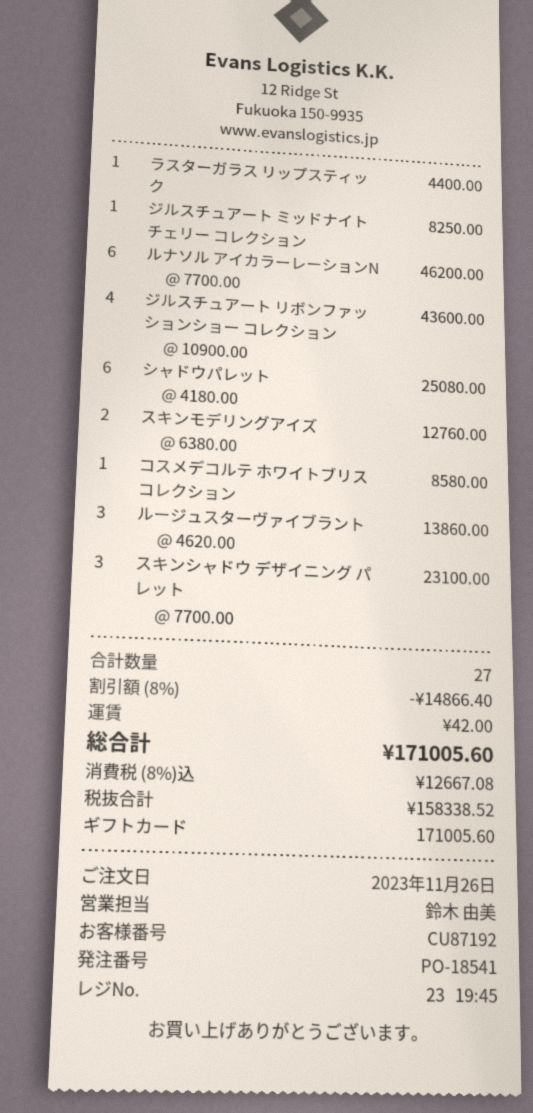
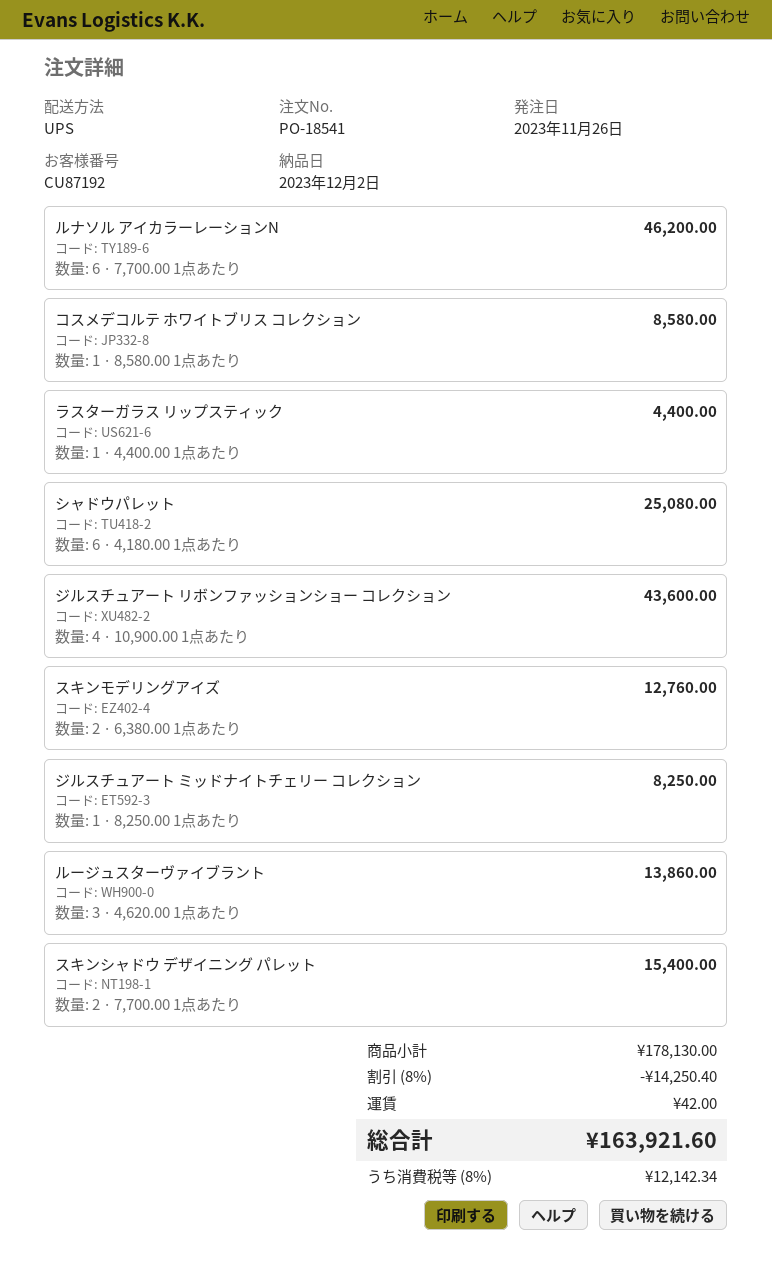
スキンシャドウ デザイニング パレット: 3 x 7700.00 = 23100.00 -> 2 x 7700.00 = 15400.00
discount: 8% = 14866.40 -> 8% = 14250.40
tax: 8% = 12667.08 -> 8% = 12142.34
total: 171005.60 -> 163921.60

